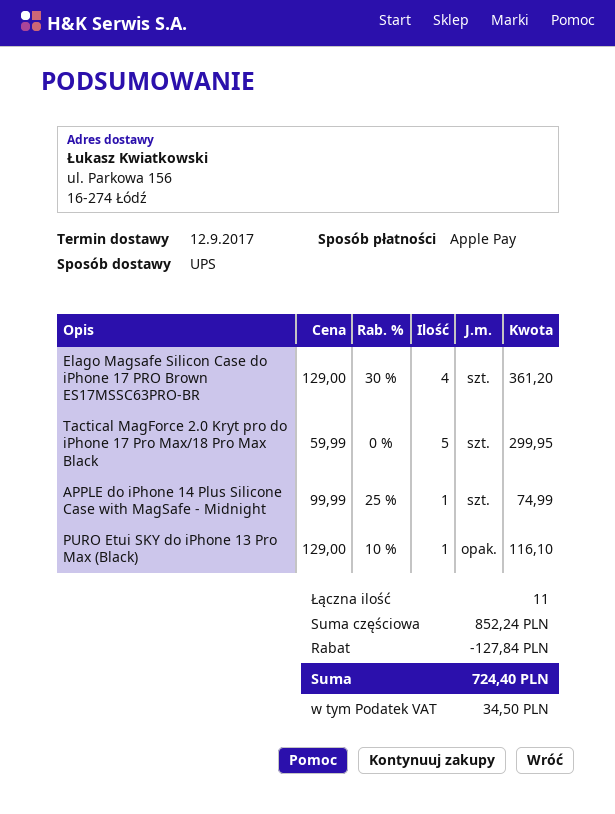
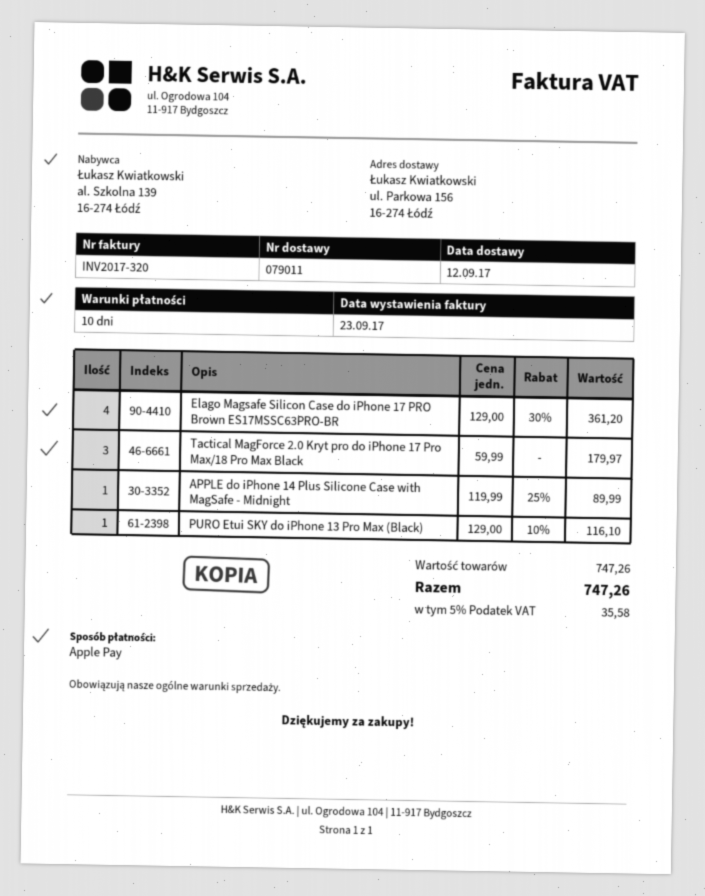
Tactical MagForce 2.0 Kryt pro do iPhone 17 Pro Max/18 Pro Max Black: 5 x 59.99 = 299.95 -> 3 x 59.99 = 179.97
APPLE do iPhone 14 Plus Silicone Case with MagSafe - Midnight: 1 x 99.99 - 25% = 74.99 -> 1 x 119.99 - 25% = 89.99
subtotal: 852.24 -> 747.26
discount: 127.84 -> none
tax: 34.50 -> 35.58
total: 724.40 -> 747.26

